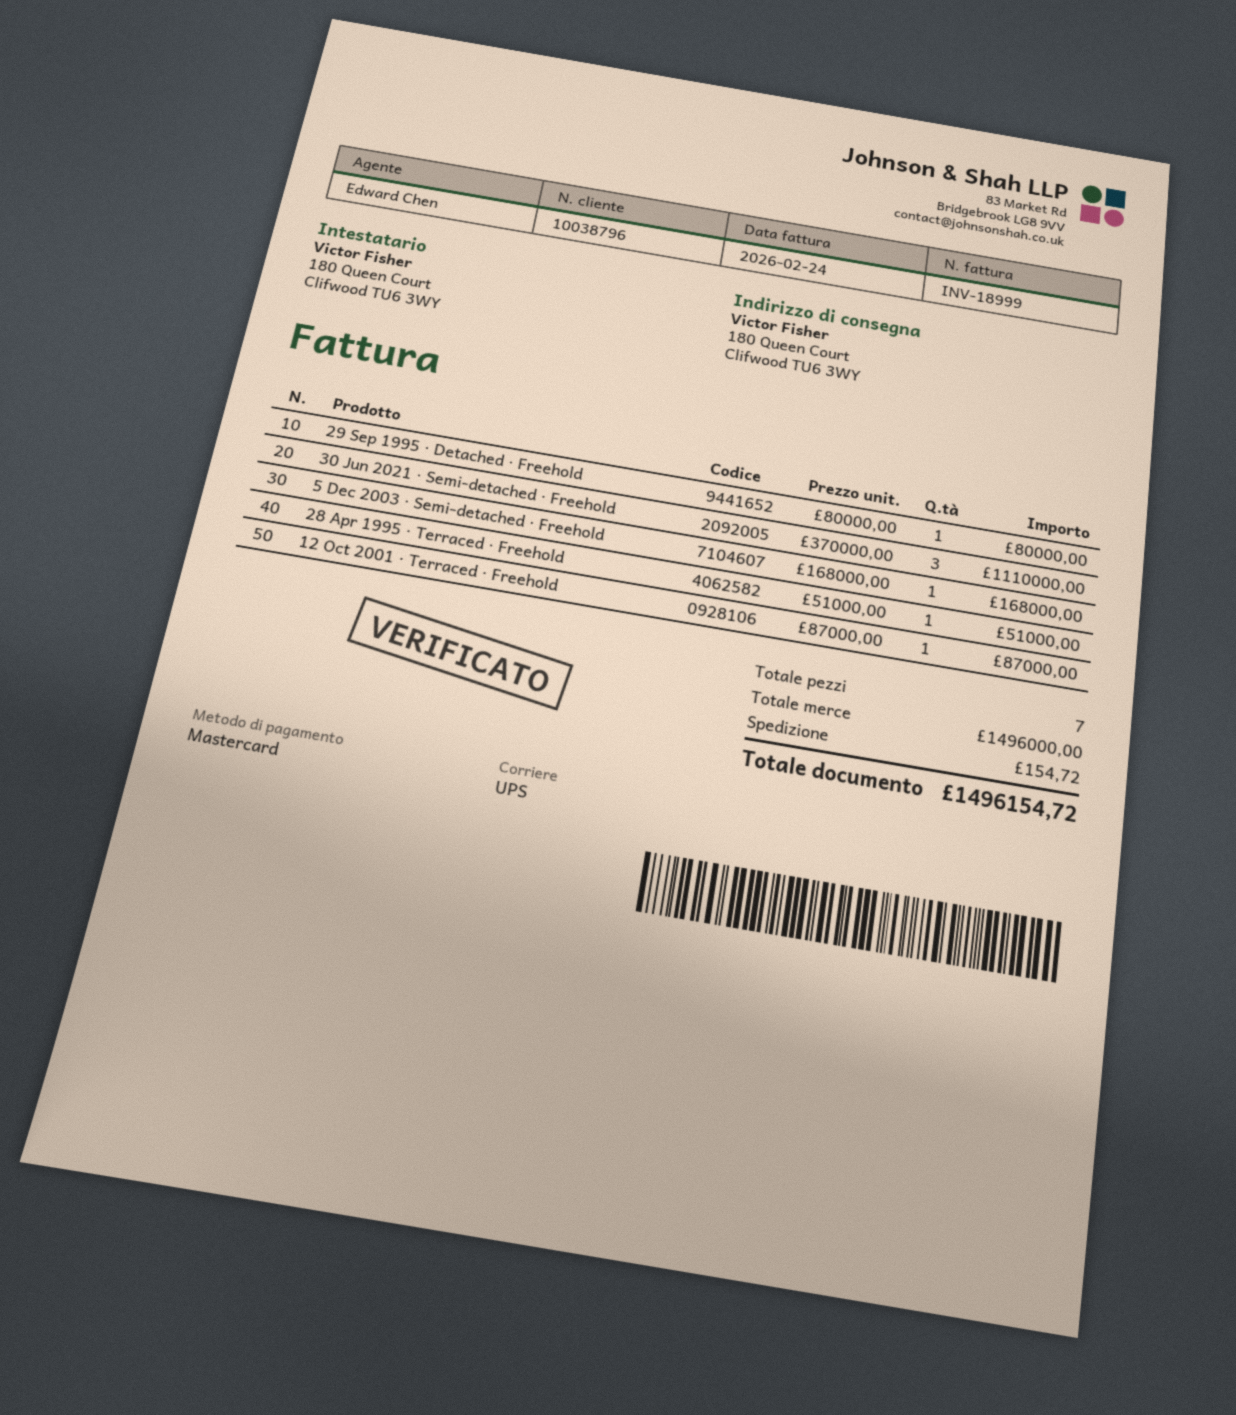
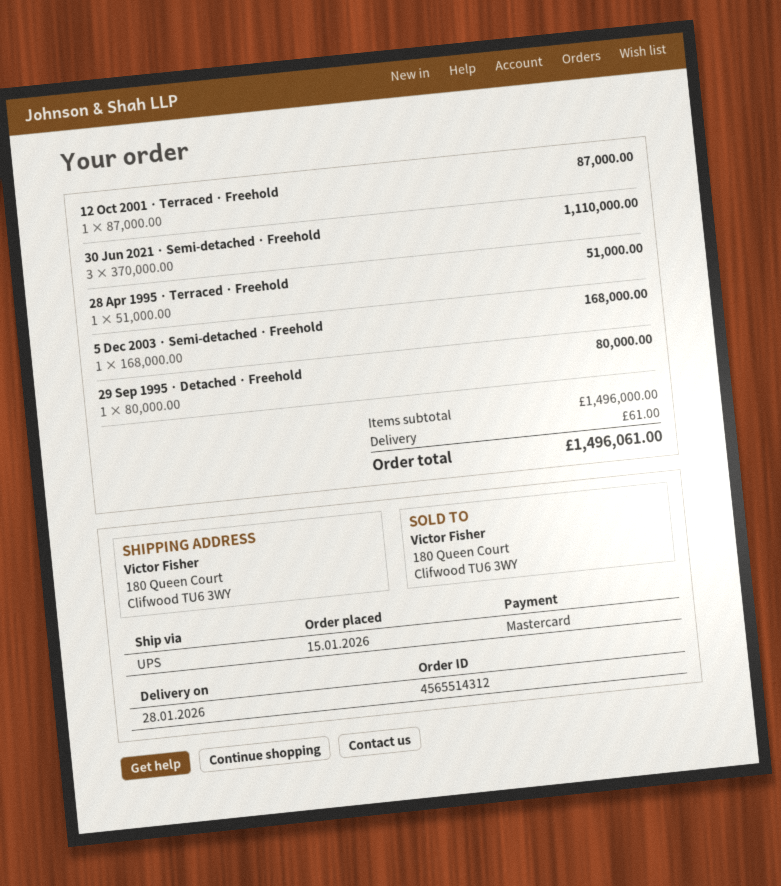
shipping: 154.72 -> 61.00
total: 1496154.72 -> 1496061.00

